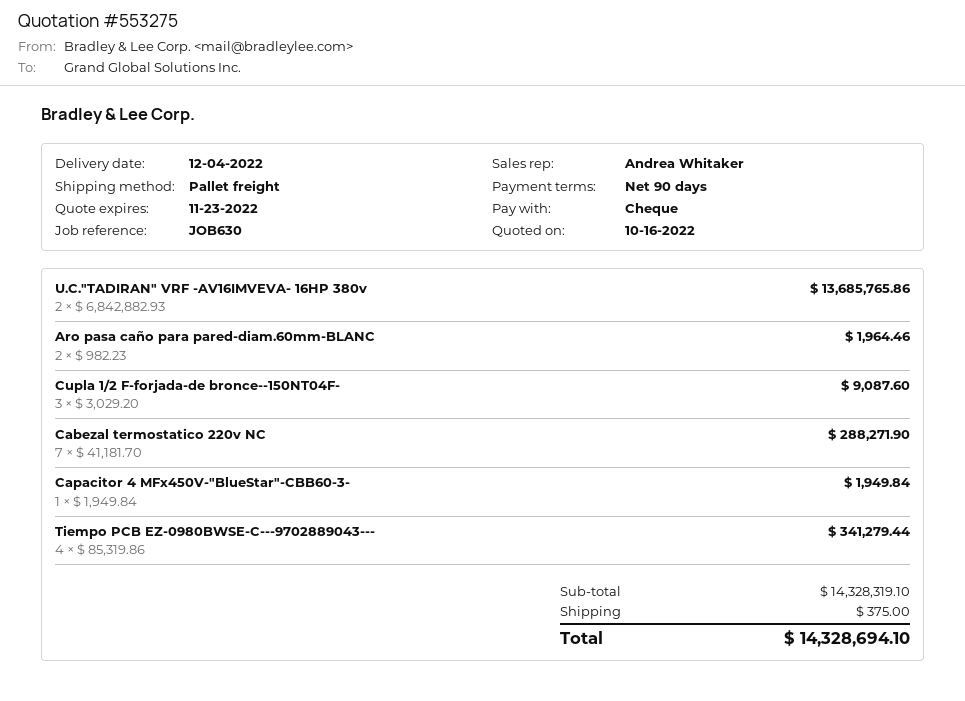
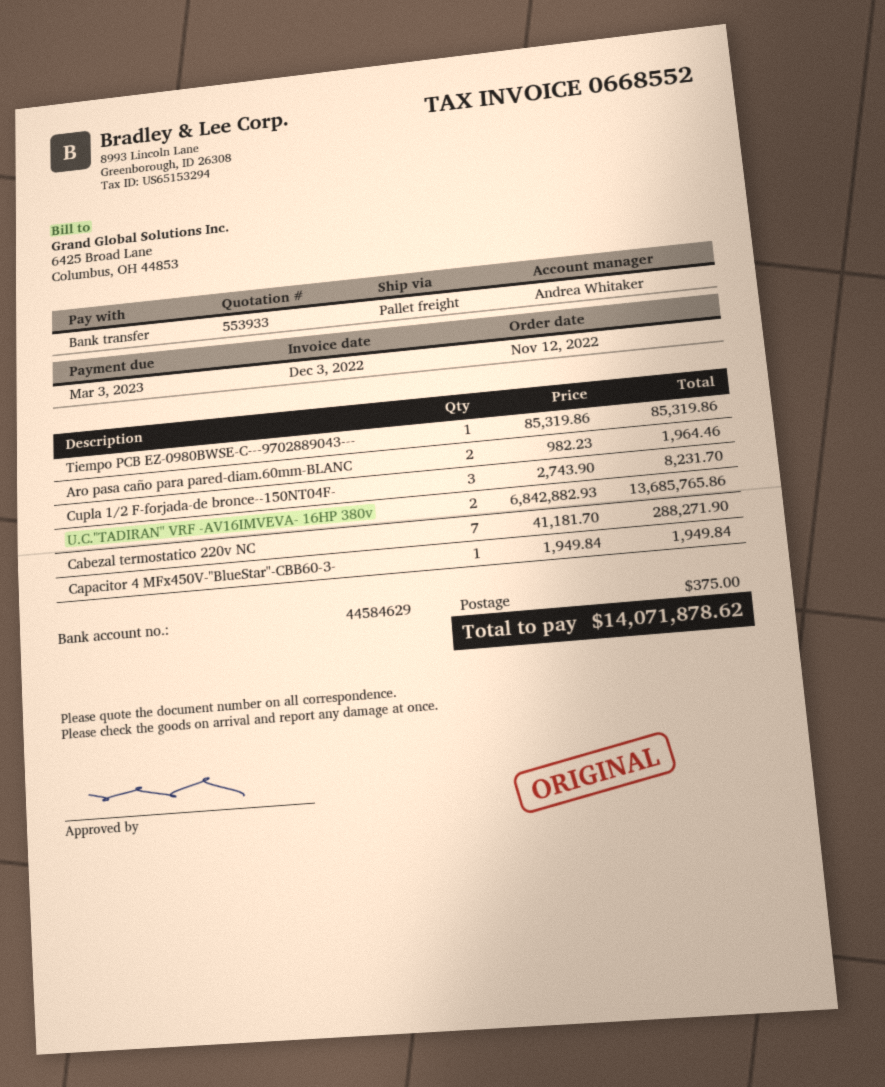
quote number: 553275 -> 553933
payment method: cheque -> bank transfer
Cupla 1/2 F-forjada-de bronce--150NT04F-: 3 x 3029.20 = 9087.60 -> 3 x 2743.90 = 8231.70
Tiempo PCB EZ-0980BWSE-C---9702889043---: 4 x 85319.86 = 341279.44 -> 1 x 85319.86 = 85319.86
total: 14328694.10 -> 14071878.62

